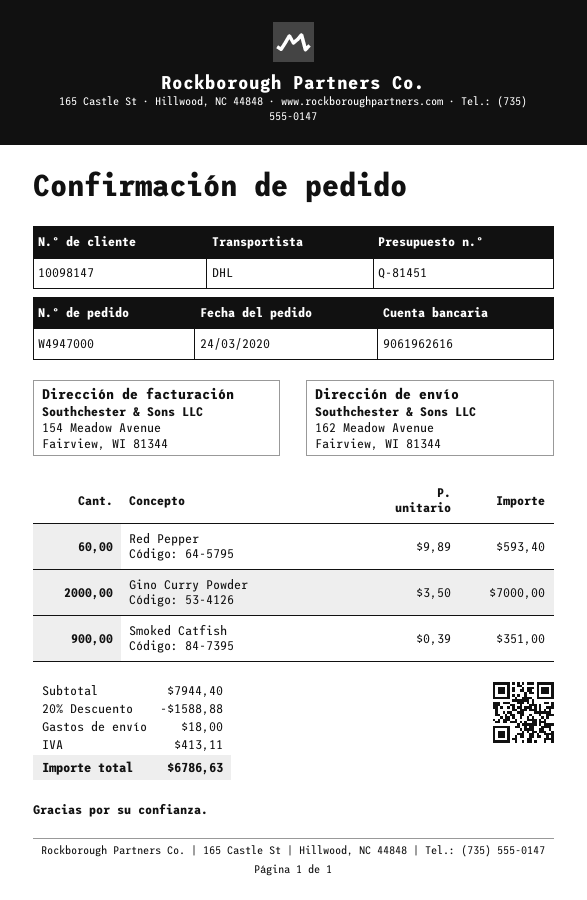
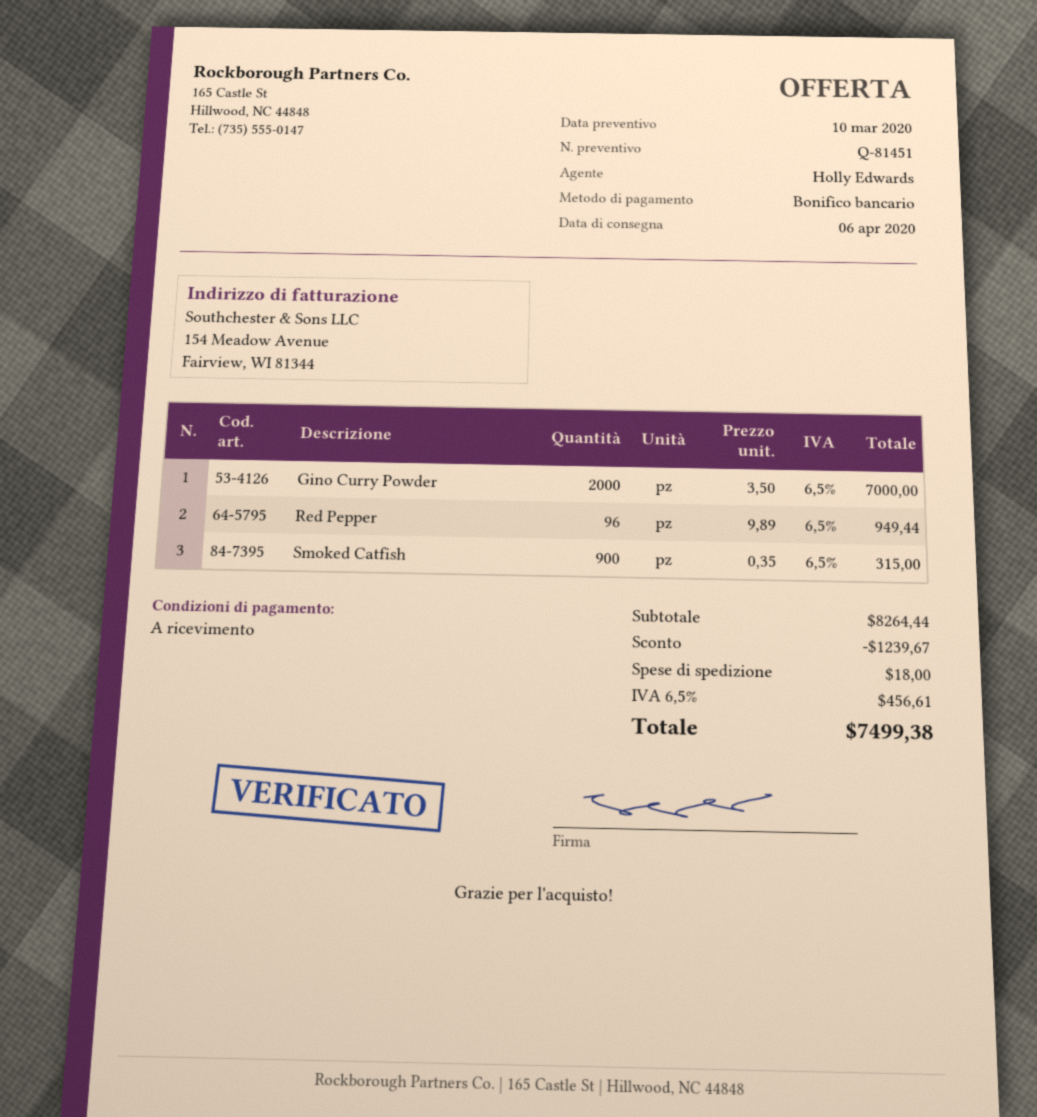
Red Pepper: 60 x 9.89 = 593.40 -> 96 x 9.89 = 949.44
Smoked Catfish: 900 x 0.39 = 351.00 -> 900 x 0.35 = 315.00
subtotal: 7944.40 -> 8264.44
discount: 1588.88 -> 1239.67
tax: 413.11 -> 456.61
total: 6786.63 -> 7499.38

